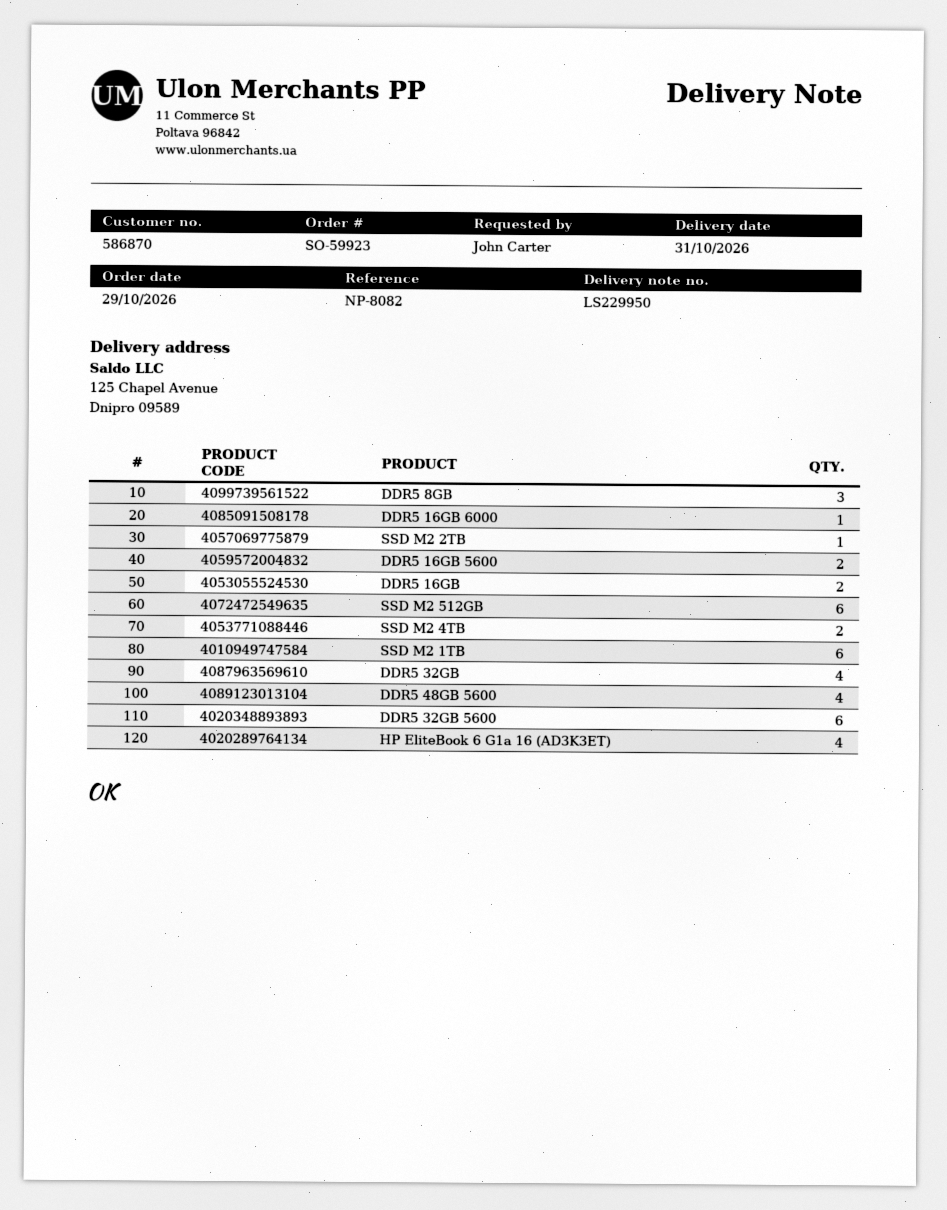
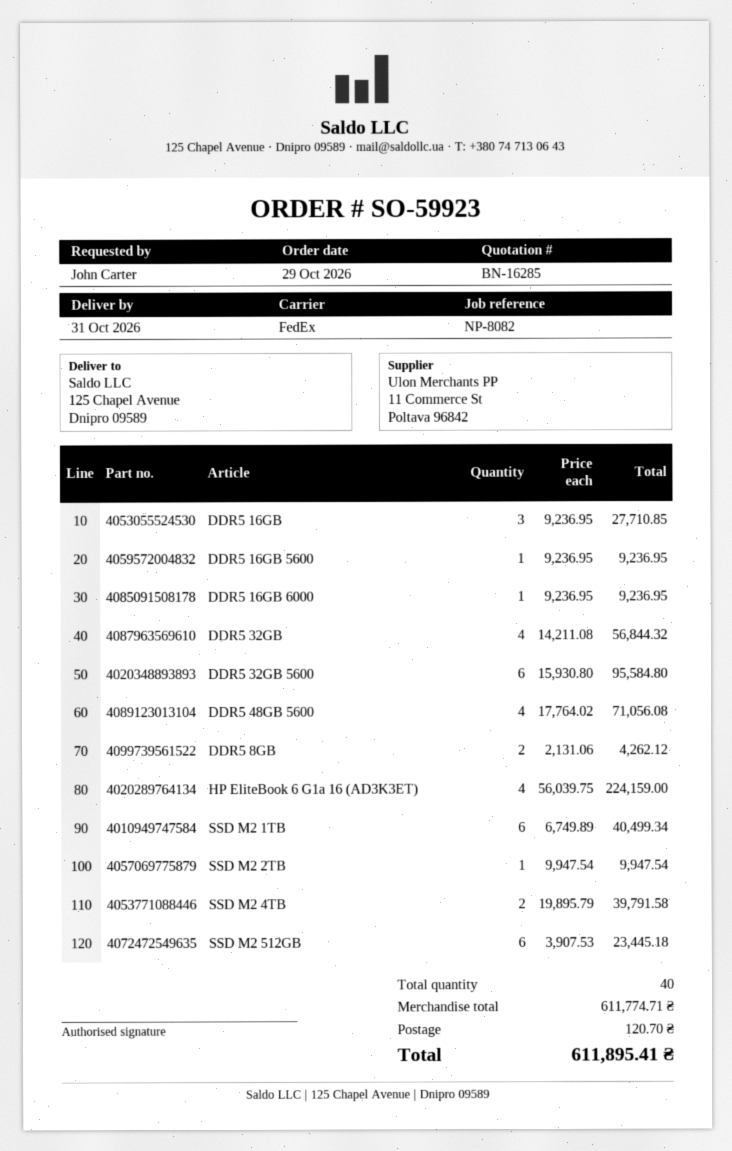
DDR5 8GB: 3 -> 2
DDR5 16GB 5600: 2 -> 1
DDR5 16GB: 2 -> 3

